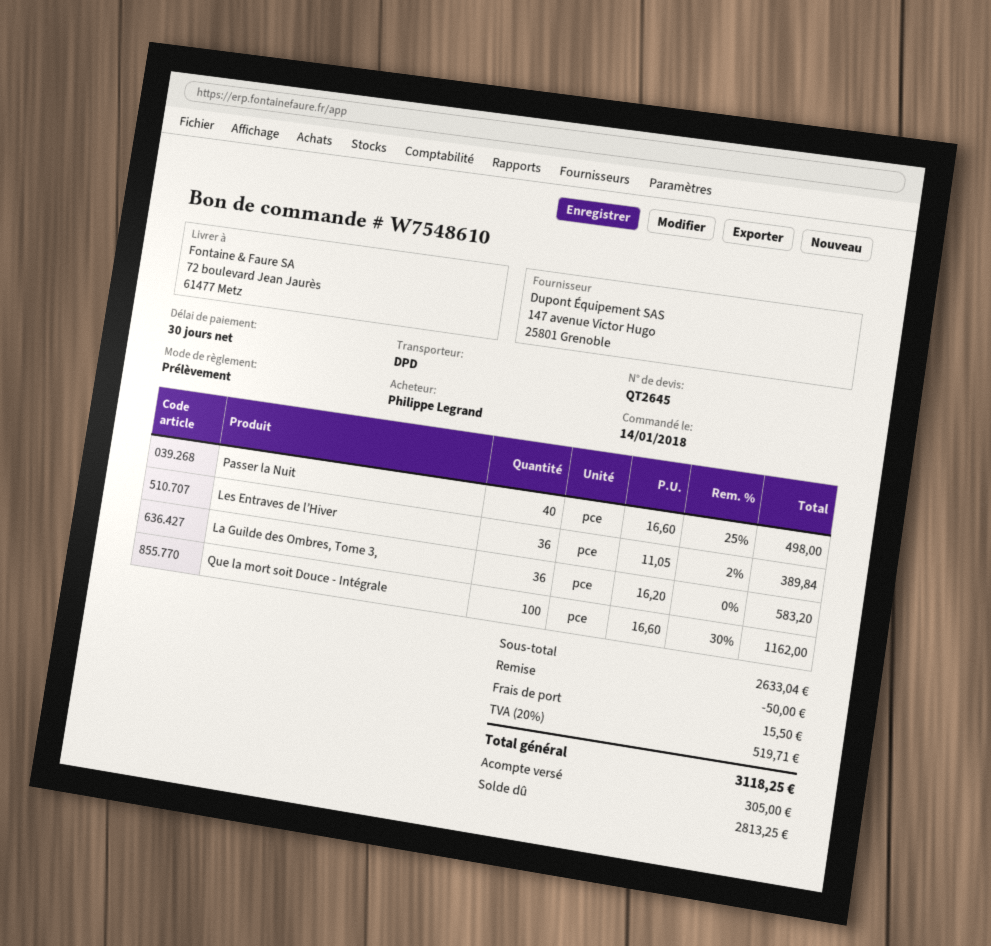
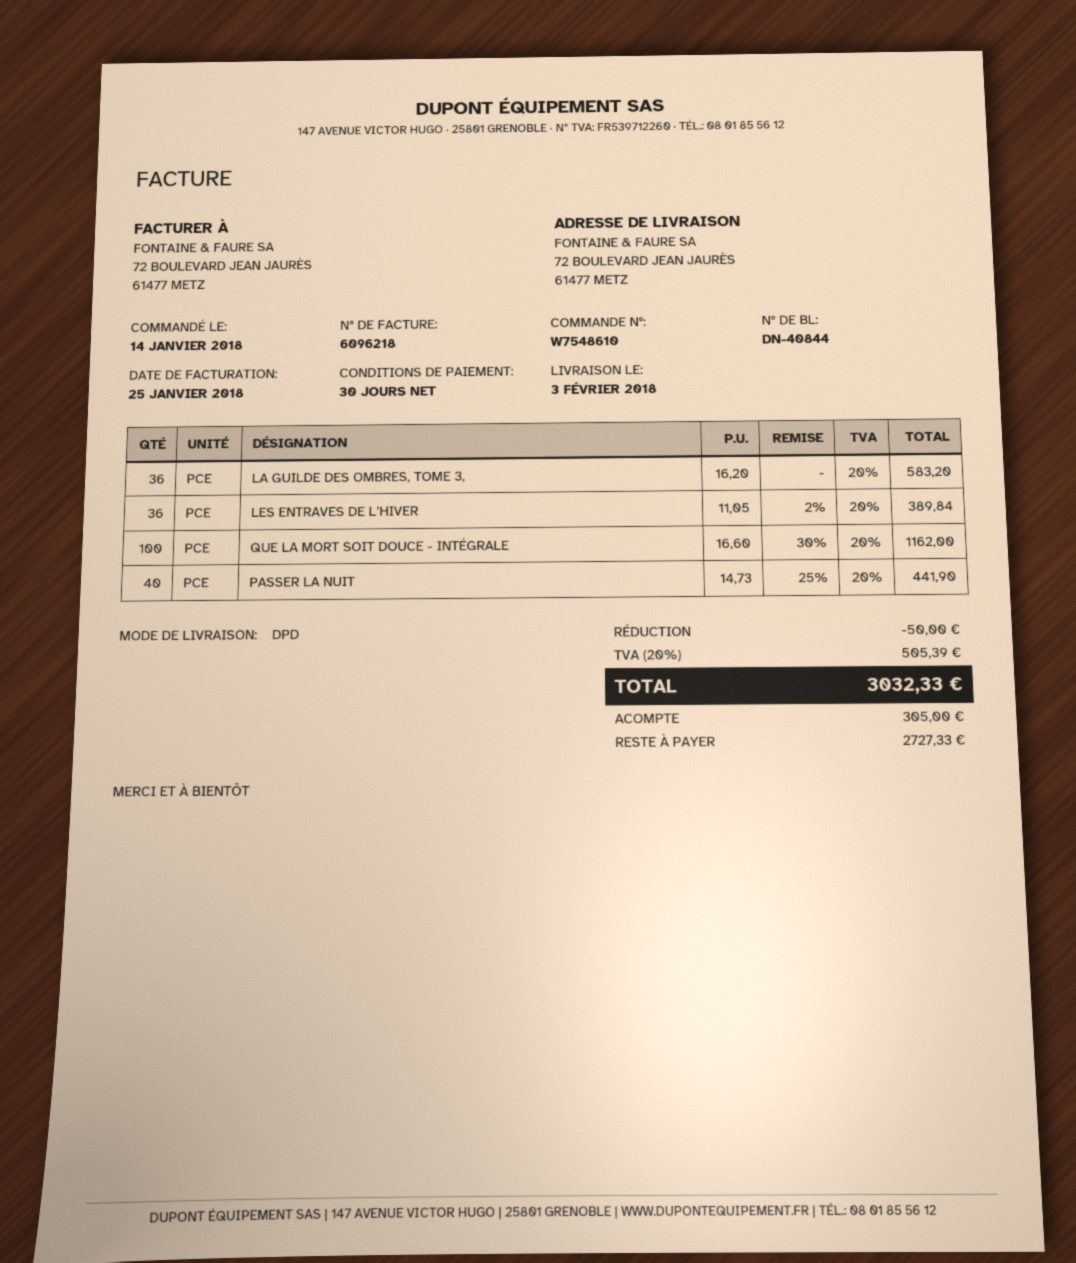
Passer la Nuit: 40 x 16.60 - 25% = 498.00 -> 40 x 14.73 - 25% = 441.90
shipping: 15.50 -> none
tax: 20% = 519.71 -> 20% = 505.39
total: 3118.25 -> 3032.33
balance: 2813.25 -> 2727.33

